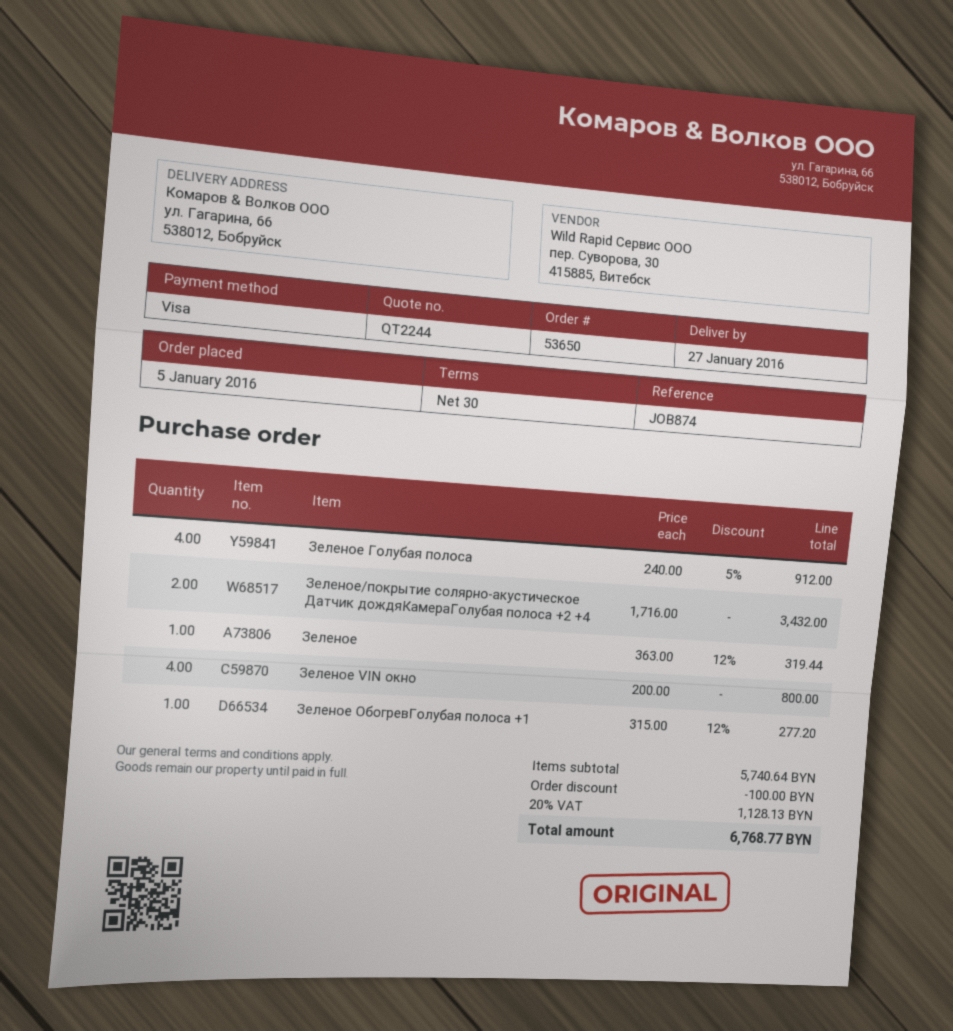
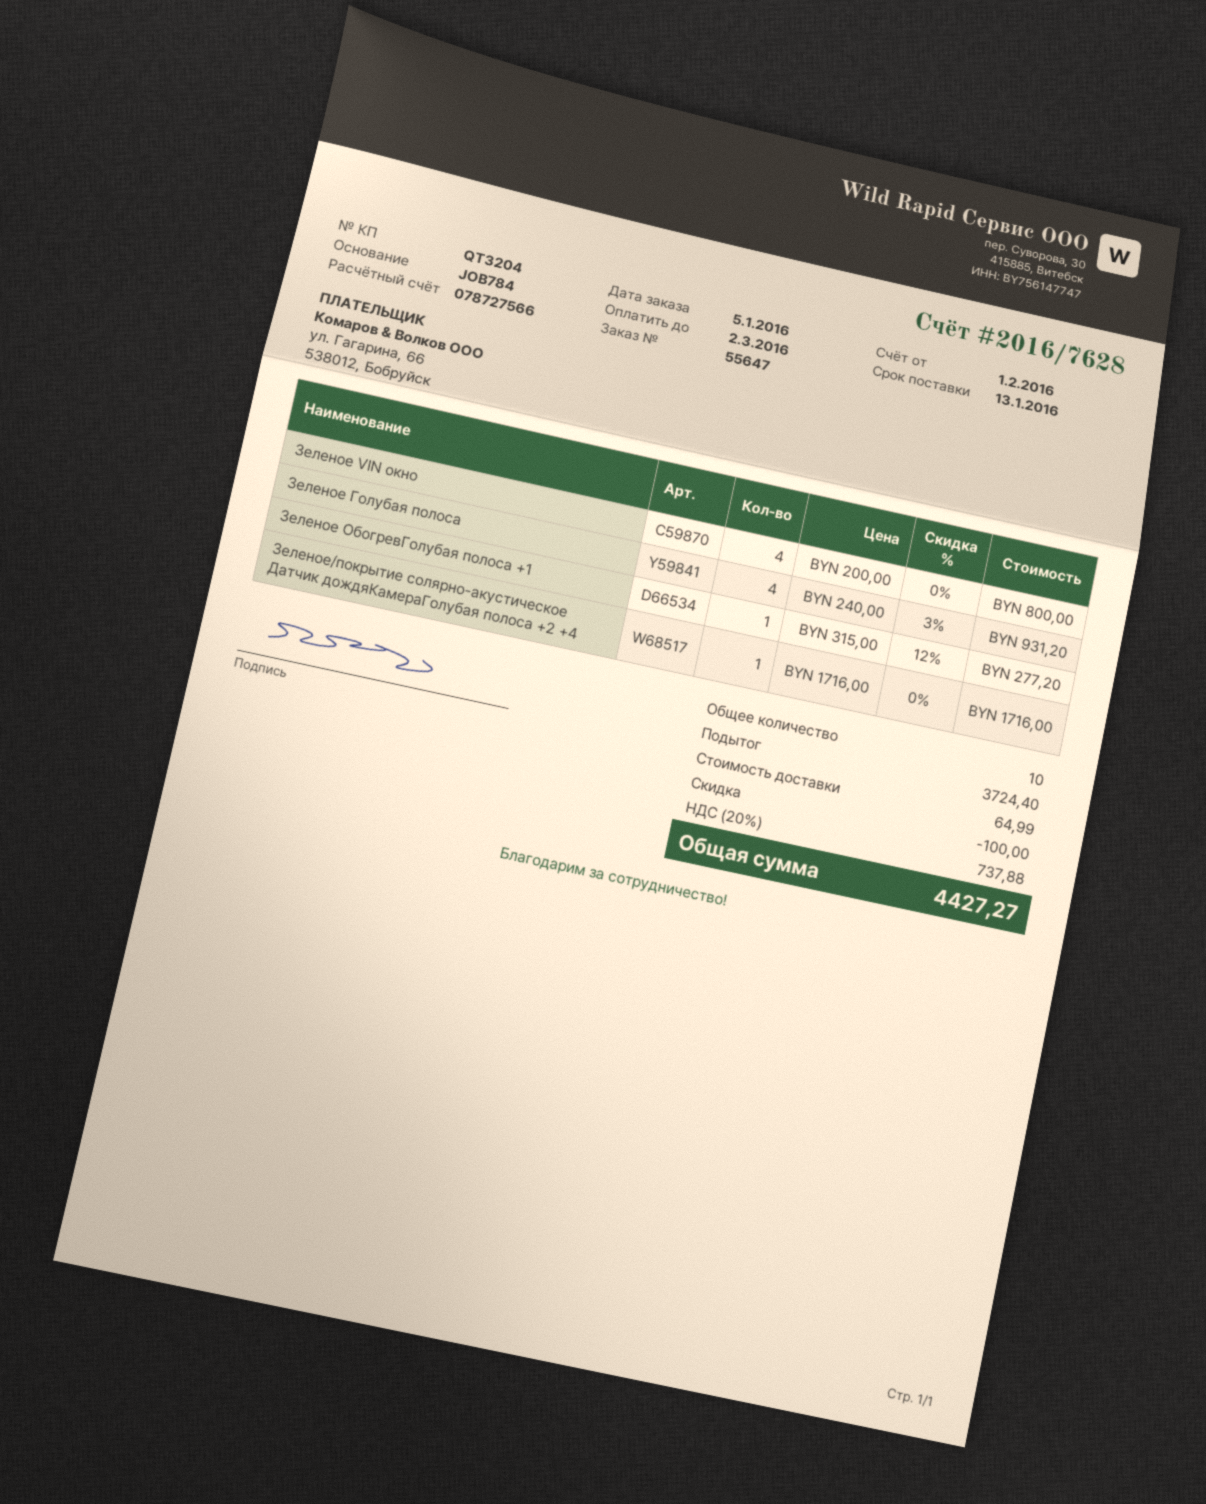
quote number: QT2244 -> QT3204
order number: 53650 -> 55647
delivery date: 2016-01-27 -> 2016-01-13
reference: JOB874 -> JOB784
Зеленое Голубая полоса: 4 x 240.00 - 5% = 912.00 -> 4 x 240.00 - 3% = 931.20
Зеленое/покрытие солярно-акустическое Датчик дождяКамераГолубая полоса +2 +4: 2 x 1716.00 = 3432.00 -> 1 x 1716.00 = 1716.00
Зеленое: 1 x 363.00 - 12% = 319.44 -> none
subtotal: 5740.64 -> 3724.40
shipping: none -> 64.99
tax: 20% = 1128.13 -> 20% = 737.88
total: 6768.77 -> 4427.27

